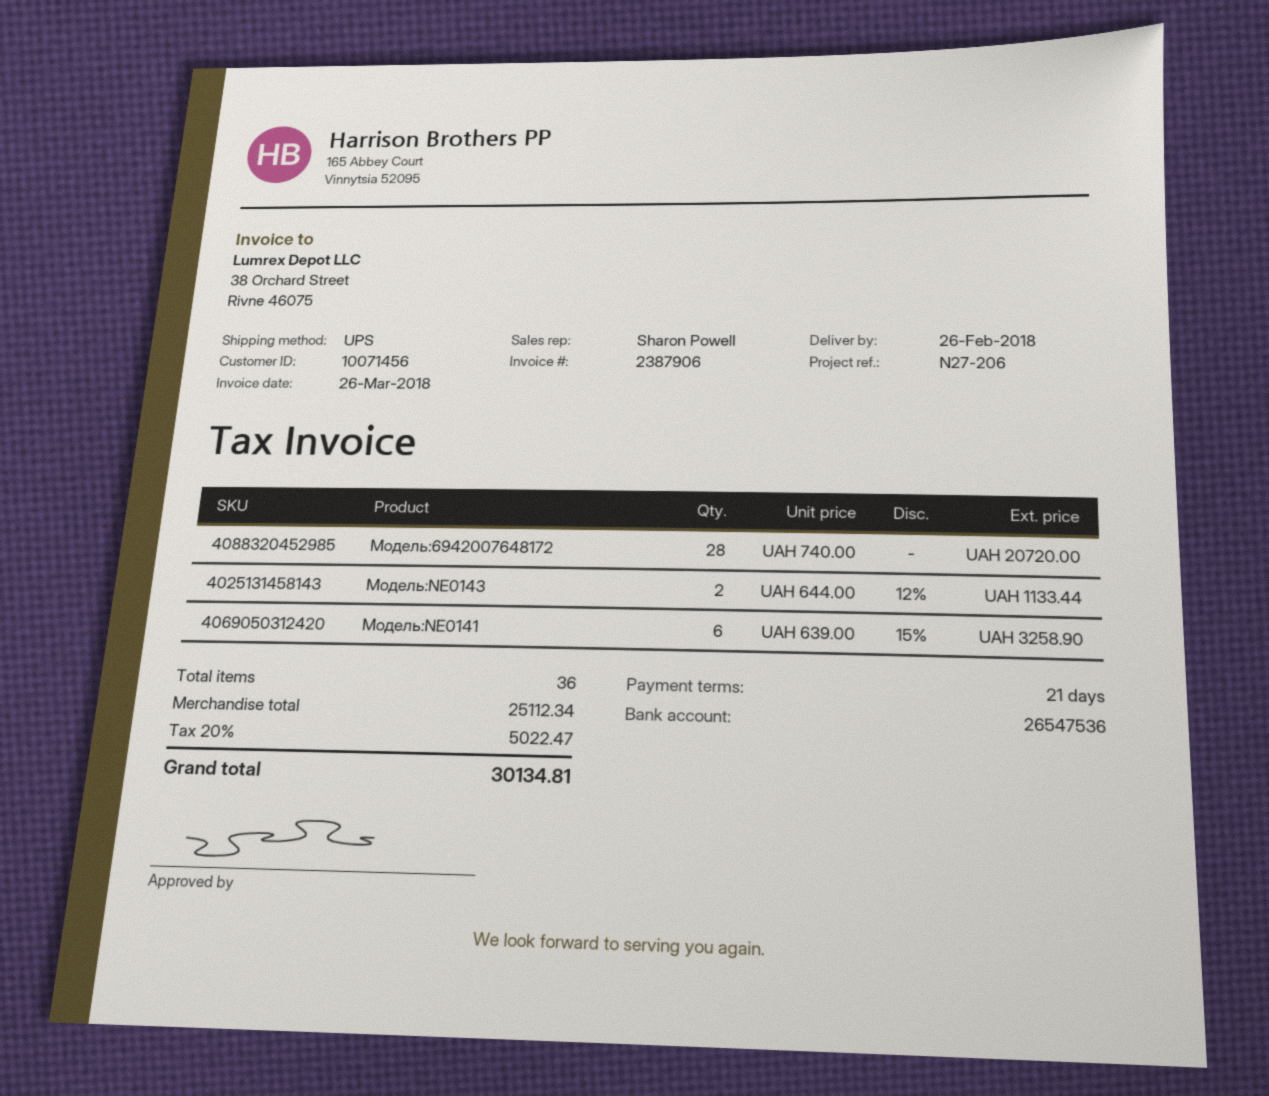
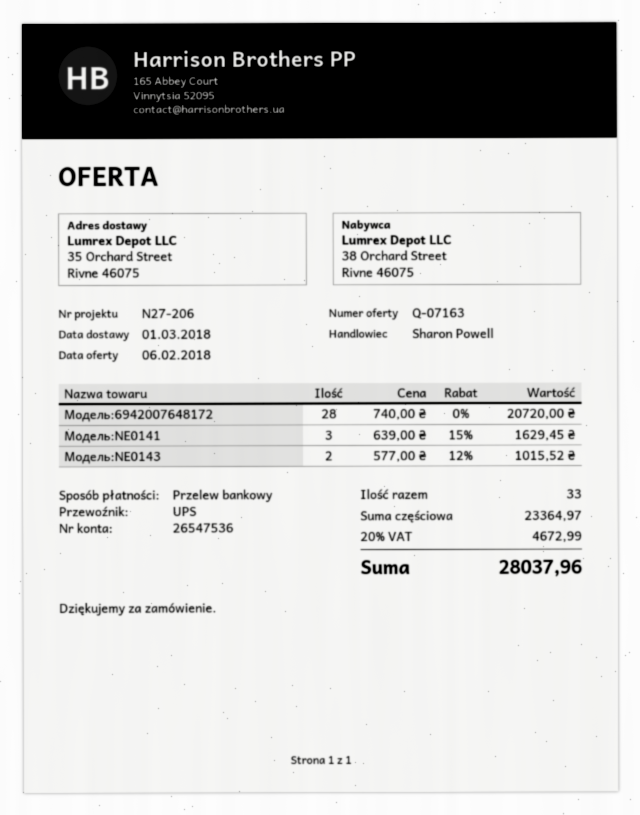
delivery date: 2018-02-26 -> 2018-03-01
Модель:NE0143: 2 x 644.00 - 12% = 1133.44 -> 2 x 577.00 - 12% = 1015.52
Модель:NE0141: 6 x 639.00 - 15% = 3258.90 -> 3 x 639.00 - 15% = 1629.45
total quantity: 36 -> 33
subtotal: 25112.34 -> 23364.97
tax: 20% = 5022.47 -> 20% = 4672.99
total: 30134.81 -> 28037.96

